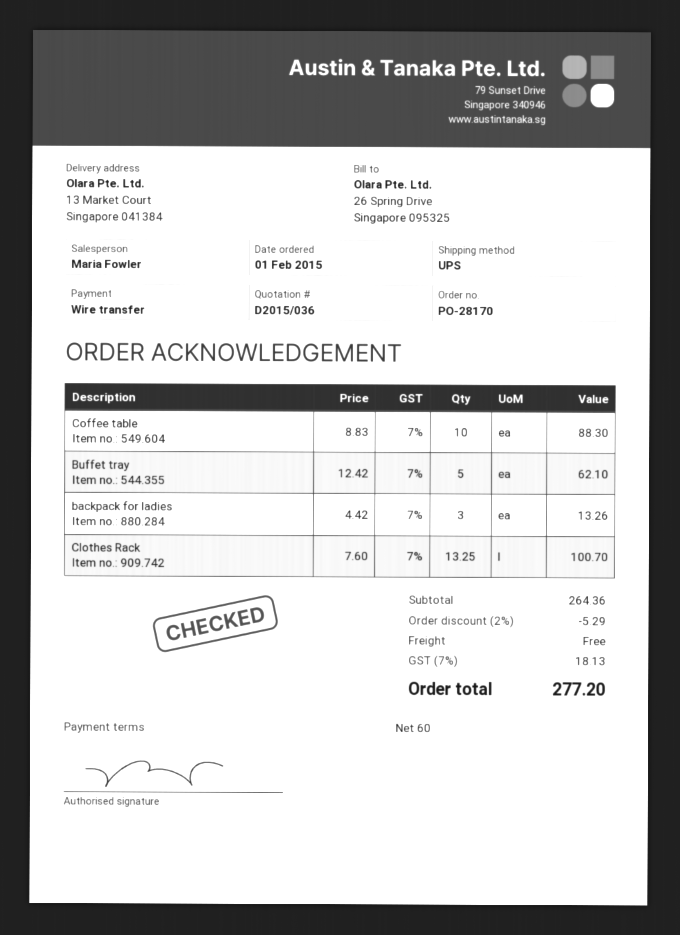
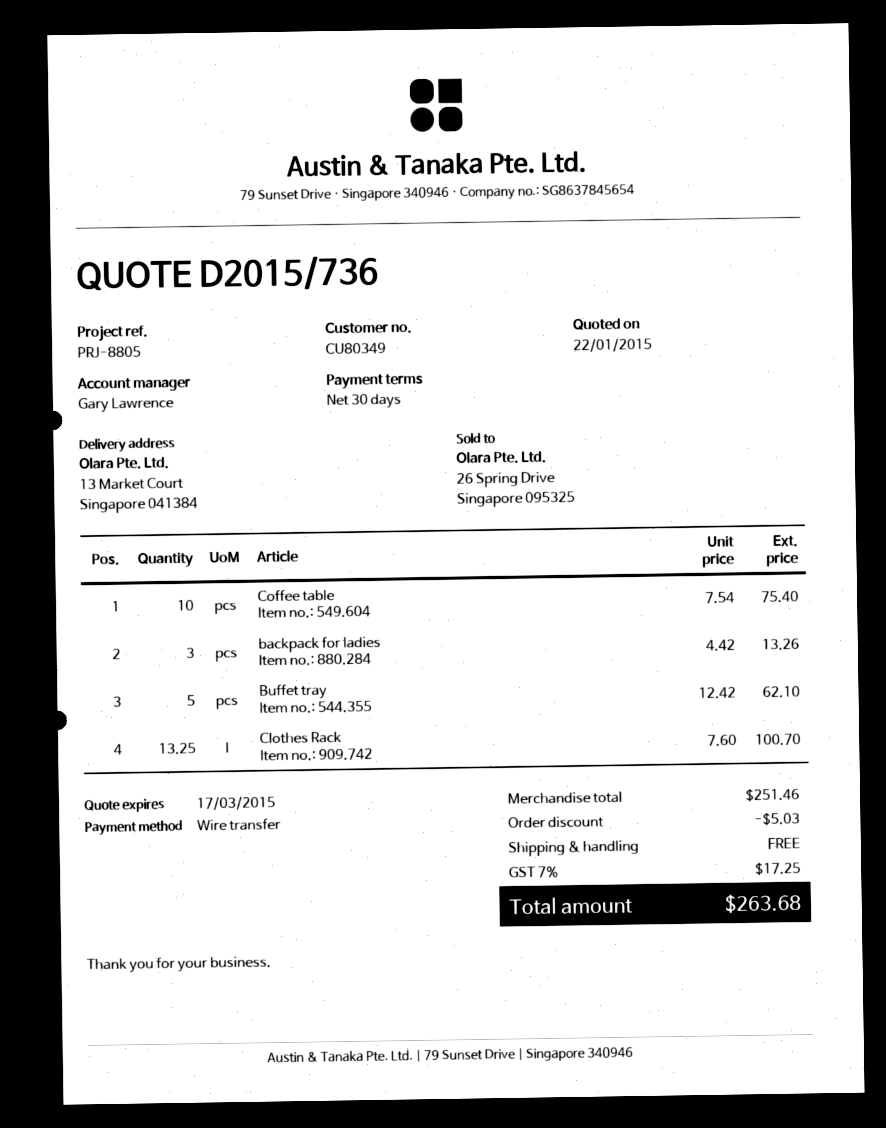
quote number: D2015/036 -> D2015/736
payment terms: 60 days -> 30 days
sales rep: Maria Fowler -> Gary Lawrence
Coffee table: 10 x 8.83 = 88.30 -> 10 x 7.54 = 75.40
subtotal: 264.36 -> 251.46
discount: 5.29 -> 5.03
tax: 7% = 18.13 -> 7% = 17.25
total: 277.20 -> 263.68

